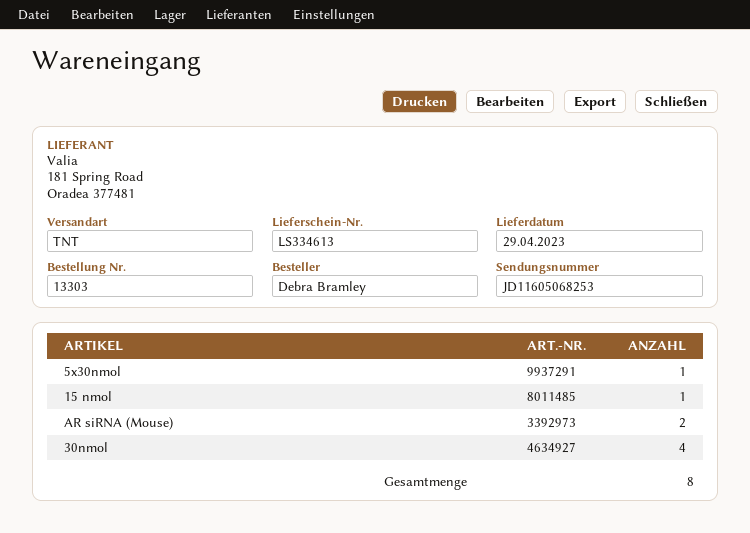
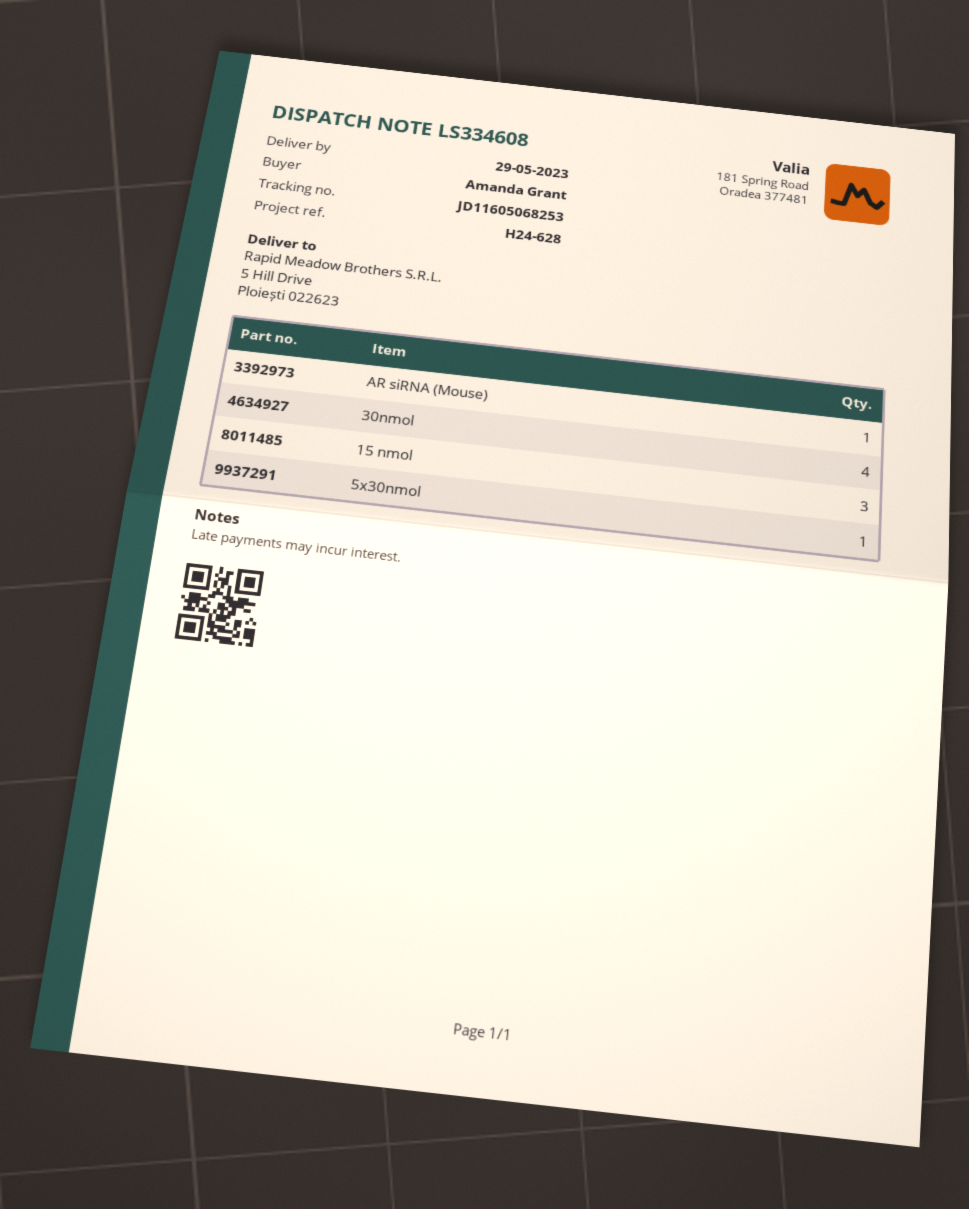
delivery note number: LS334613 -> LS334608
delivery date: 2023-04-29 -> 2023-05-29
ordered by: Debra Bramley -> Amanda Grant
15 nmol: 1 -> 3
AR siRNA (Mouse): 2 -> 1

